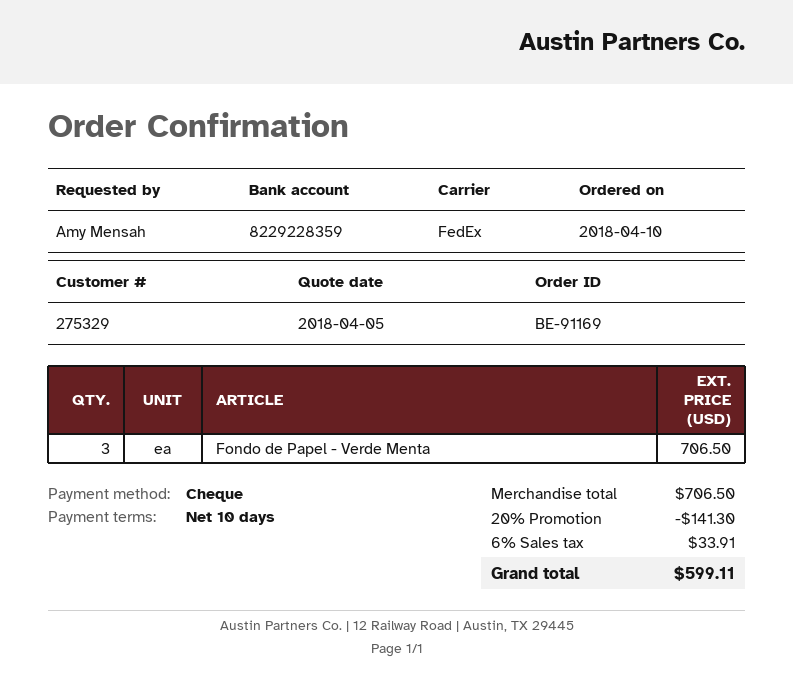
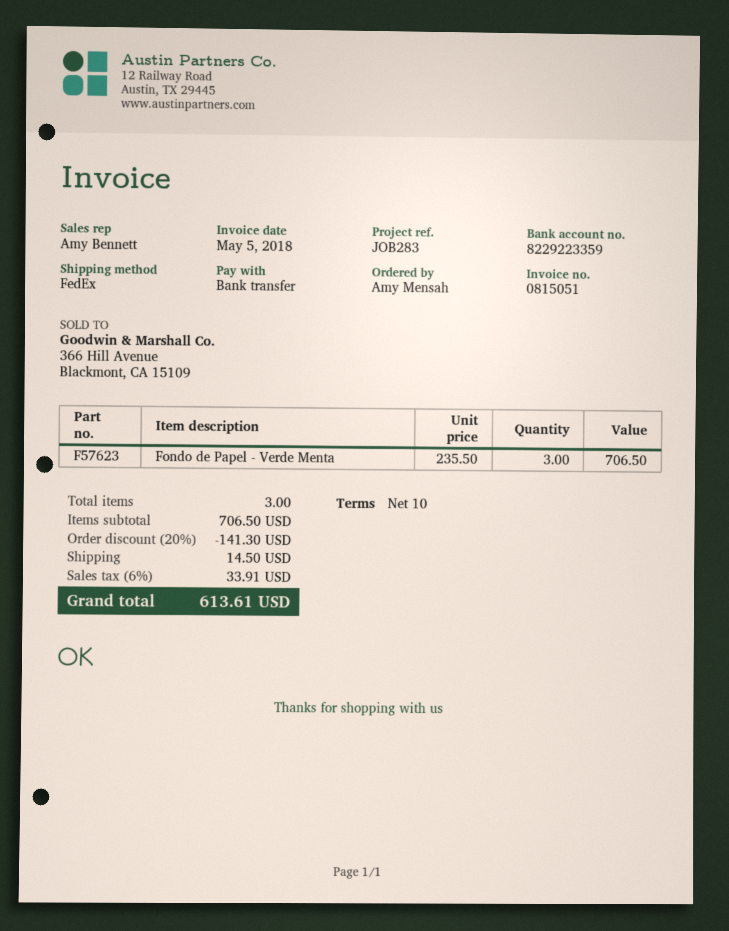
payment method: cheque -> bank transfer
bank account: 8229228359 -> 8229223359
shipping: none -> 14.50
total: 599.11 -> 613.61

